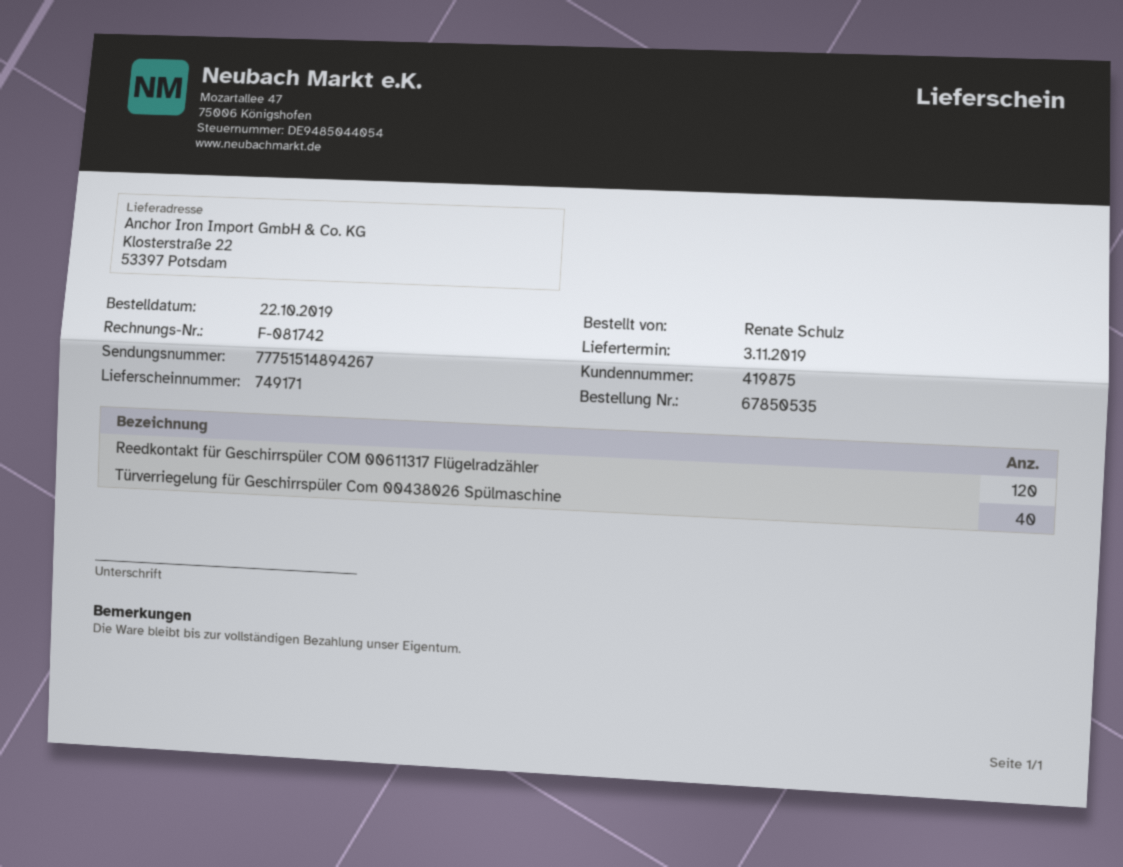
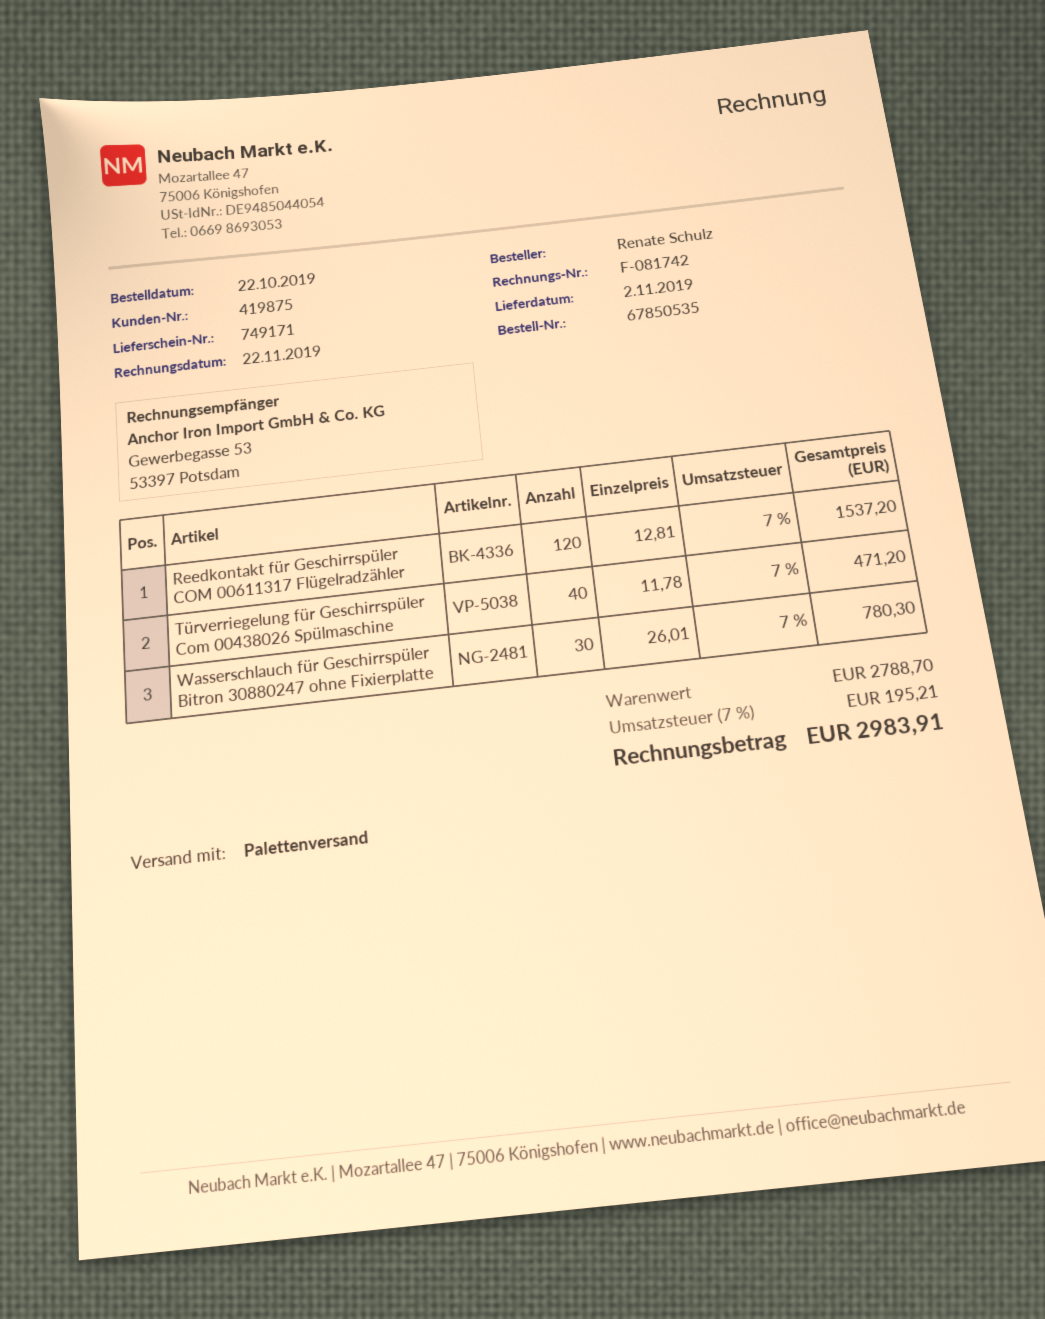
delivery date: 2019-11-03 -> 2019-11-02
Wasserschlauch für Geschirrspüler Bitron 30880247 ohne Fixierplatte: none -> 30

